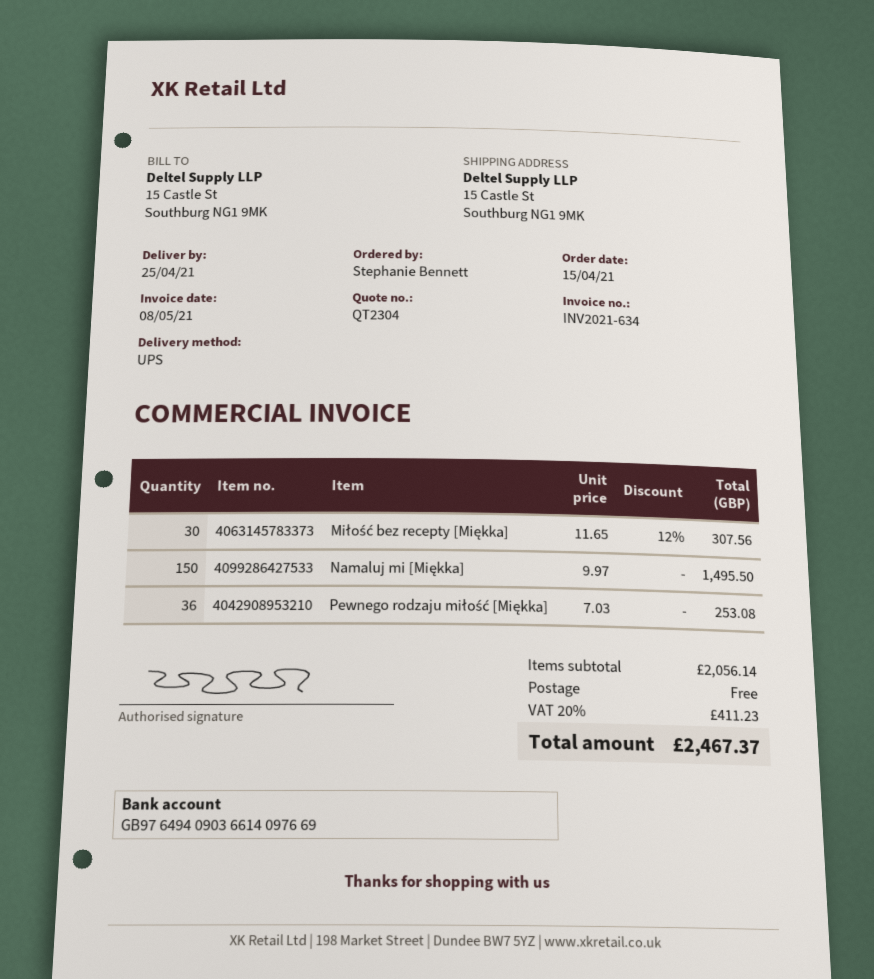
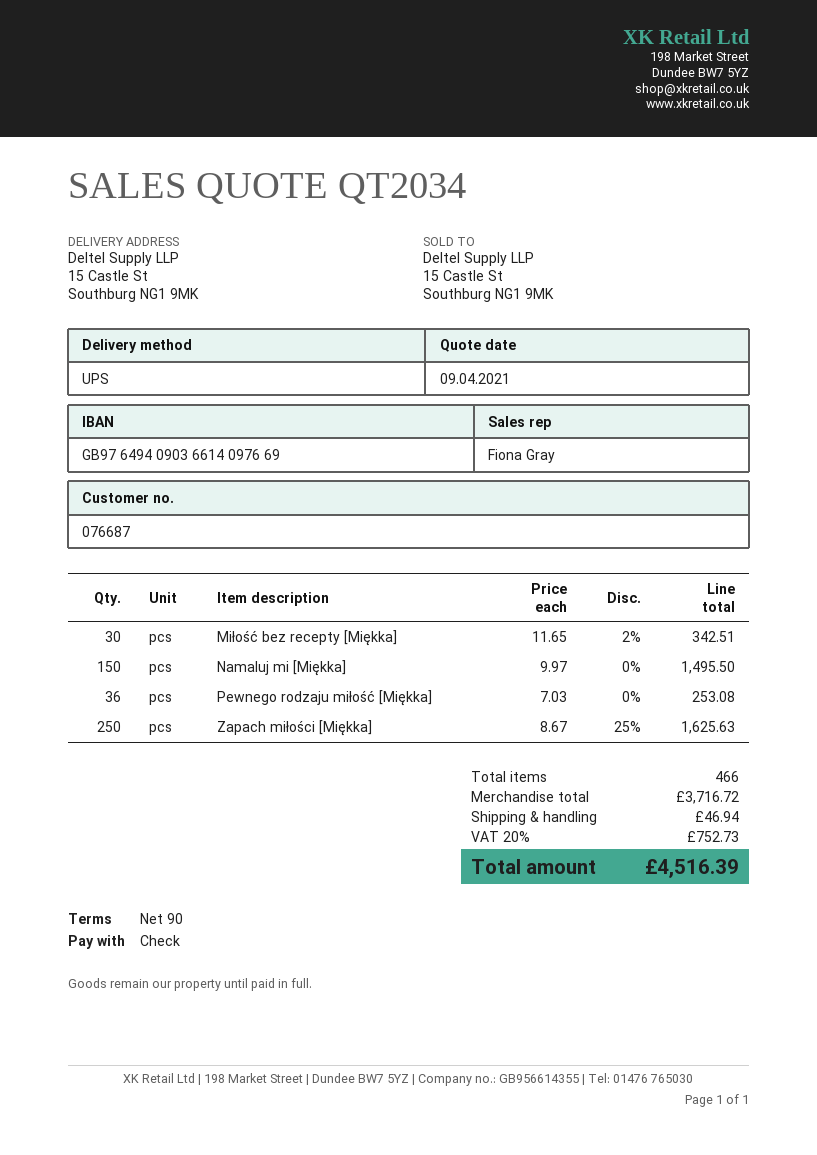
quote number: QT2304 -> QT2034
Miłość bez recepty [Miękka]: 30 x 11.65 - 12% = 307.56 -> 30 x 11.65 - 2% = 342.51
Zapach miłości [Miękka]: none -> 250 x 8.67 - 25% = 1625.63
subtotal: 2056.14 -> 3716.72
shipping: 0.00 -> 46.94
tax: 20% = 411.23 -> 20% = 752.73
total: 2467.37 -> 4516.39

